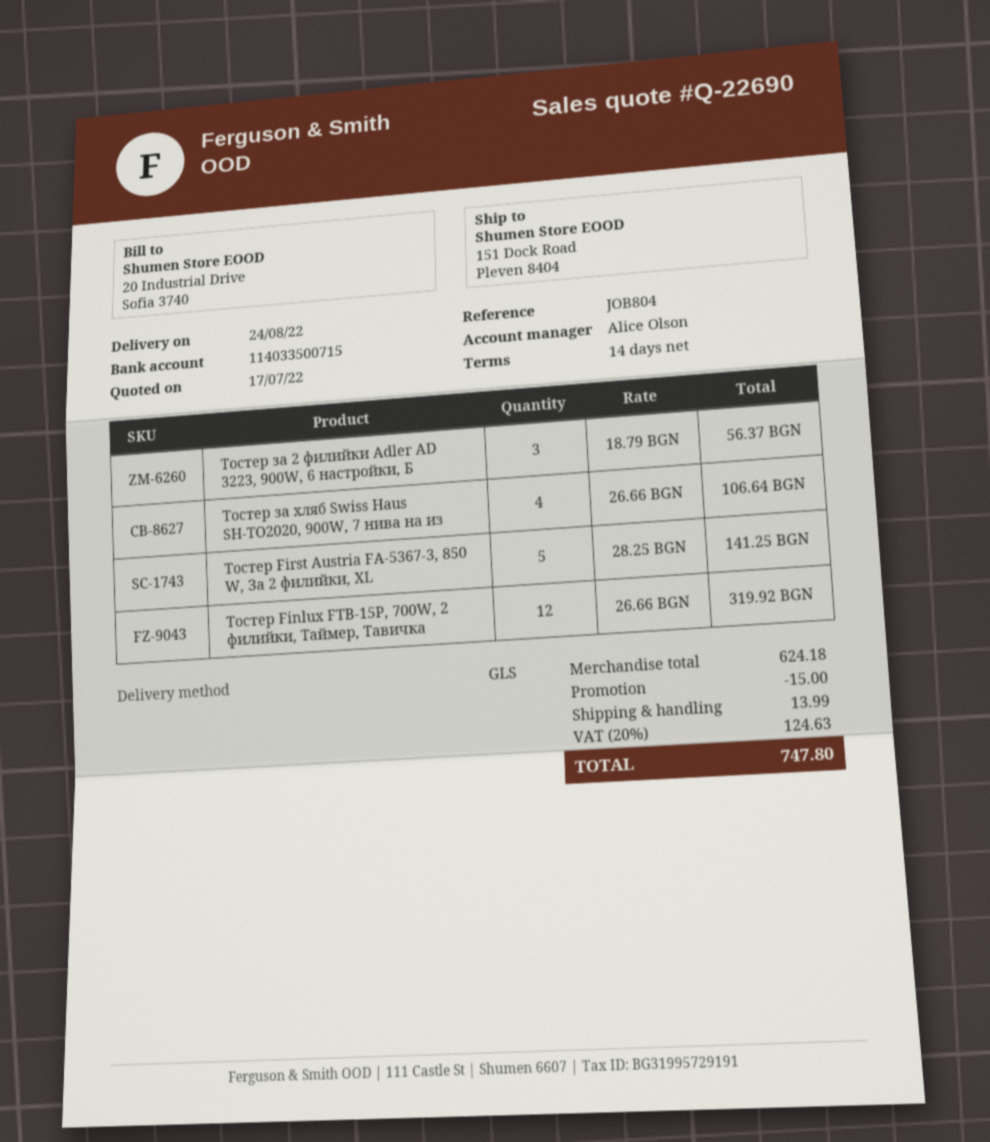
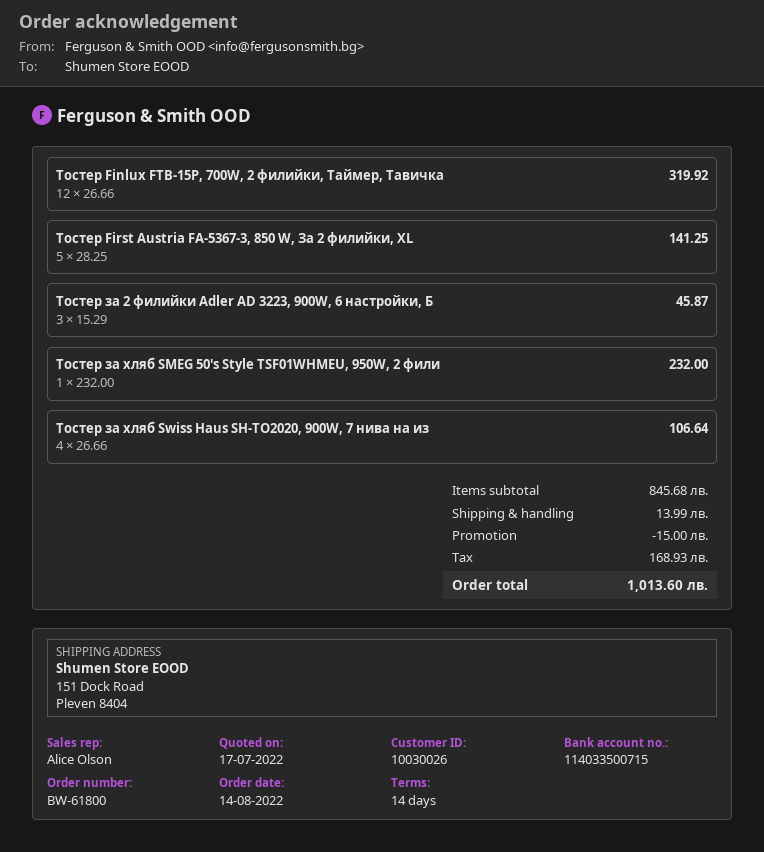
Тостер за 2 филийки Adler AD 3223, 900W, 6 настройки, Б: 3 x 18.79 = 56.37 -> 3 x 15.29 = 45.87
Тостер за хляб SMEG 50's Style TSF01WHMEU, 950W, 2 фили: none -> 1 x 232.00 = 232.00
subtotal: 624.18 -> 845.68
tax: 124.63 -> 168.93
total: 747.80 -> 1013.60

